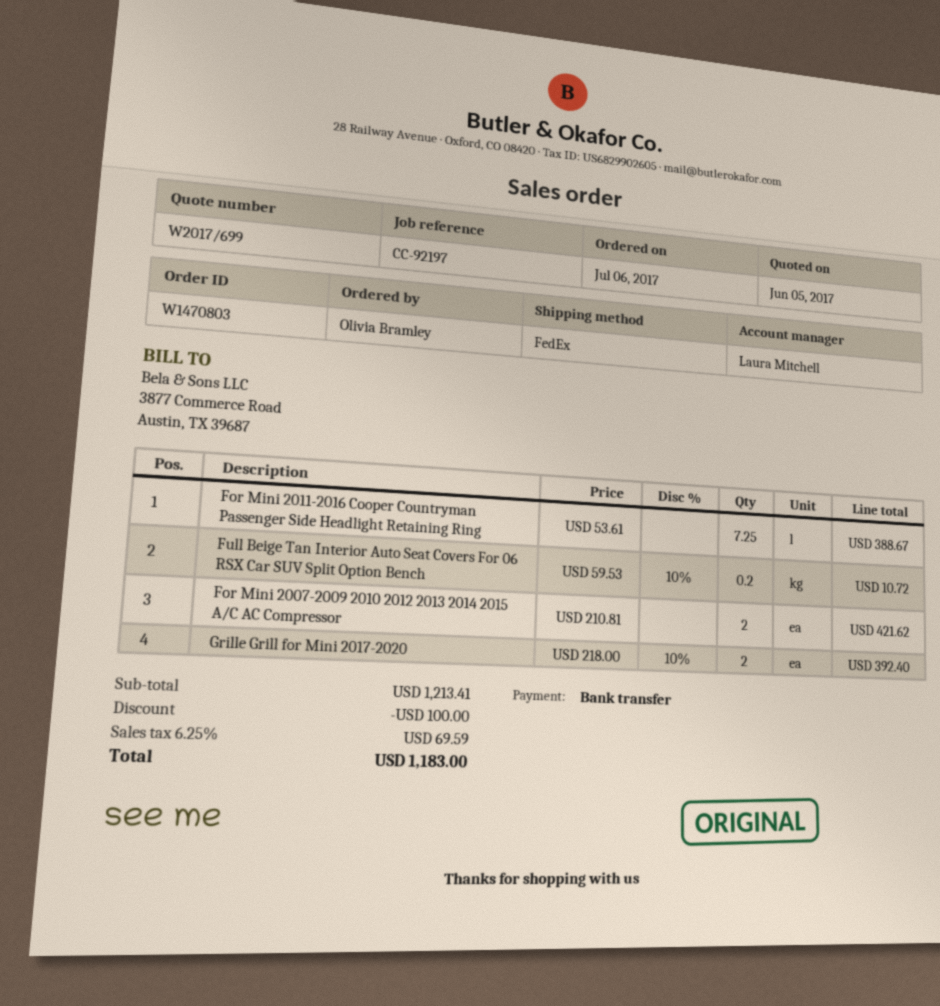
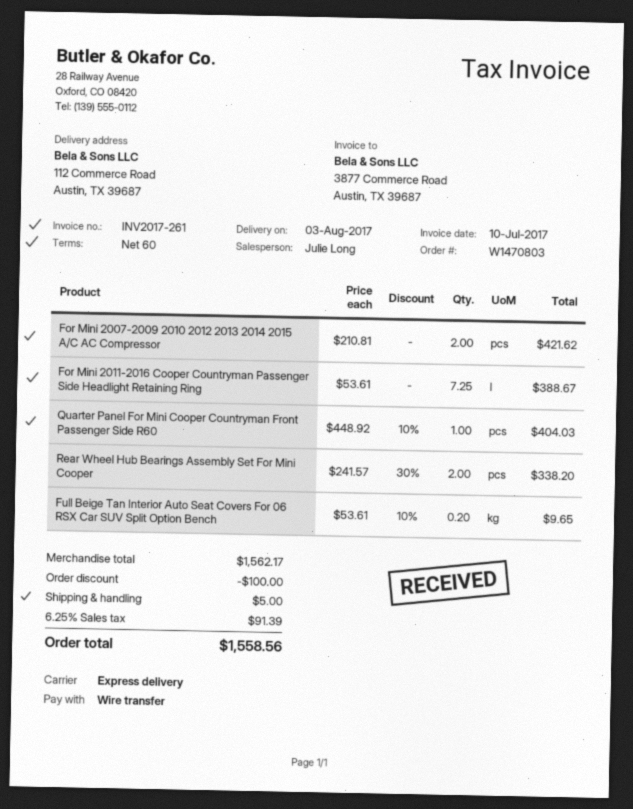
sales rep: Laura Mitchell -> Julie Long
shipping method: FedEx -> express
Full Beige Tan Interior Auto Seat Covers For 06 RSX Car SUV Split Option Bench: 0.2 x 59.53 - 10% = 10.72 -> 0.2 x 53.61 - 10% = 9.65
Grille Grill for Mini 2017-2020: 2 x 218.00 - 10% = 392.40 -> none
Quarter Panel For Mini Cooper Countryman Front Passenger Side R60: none -> 1 x 448.92 - 10% = 404.03
Rear Wheel Hub Bearings Assembly Set For Mini Cooper: none -> 2 x 241.57 - 30% = 338.20
subtotal: 1213.41 -> 1562.17
shipping: none -> 5.00
tax: 6.25% = 69.59 -> 6.25% = 91.39
total: 1183.00 -> 1558.56

